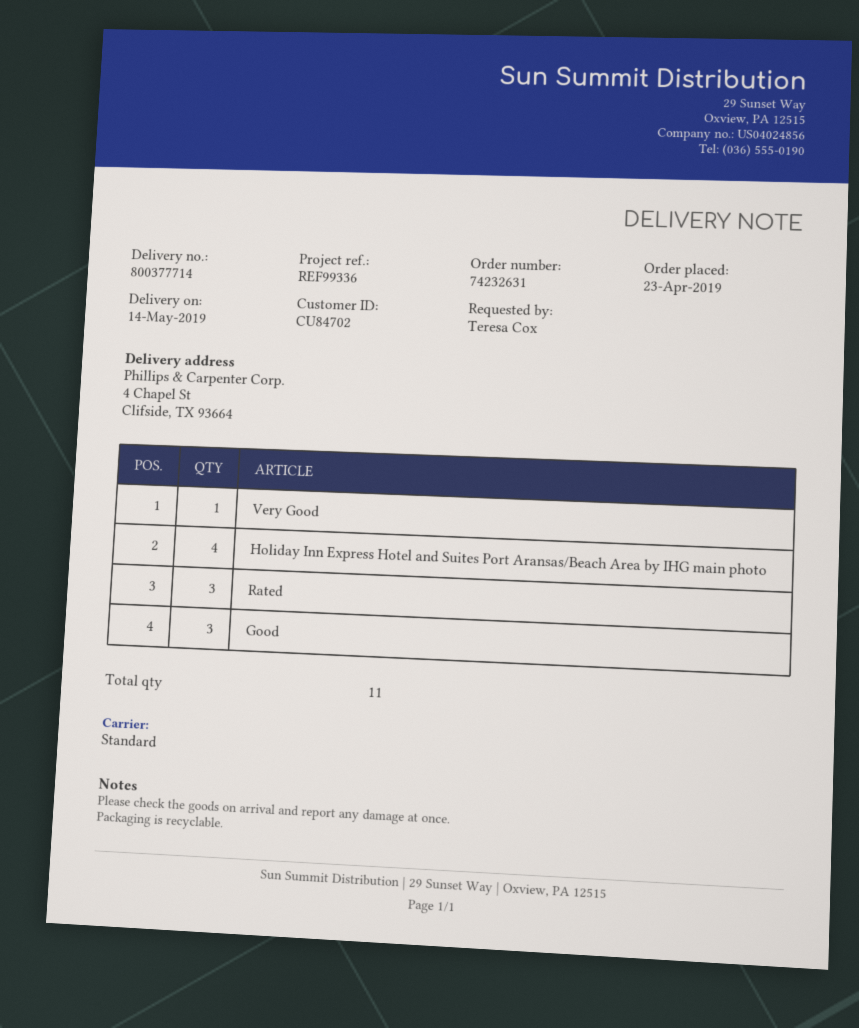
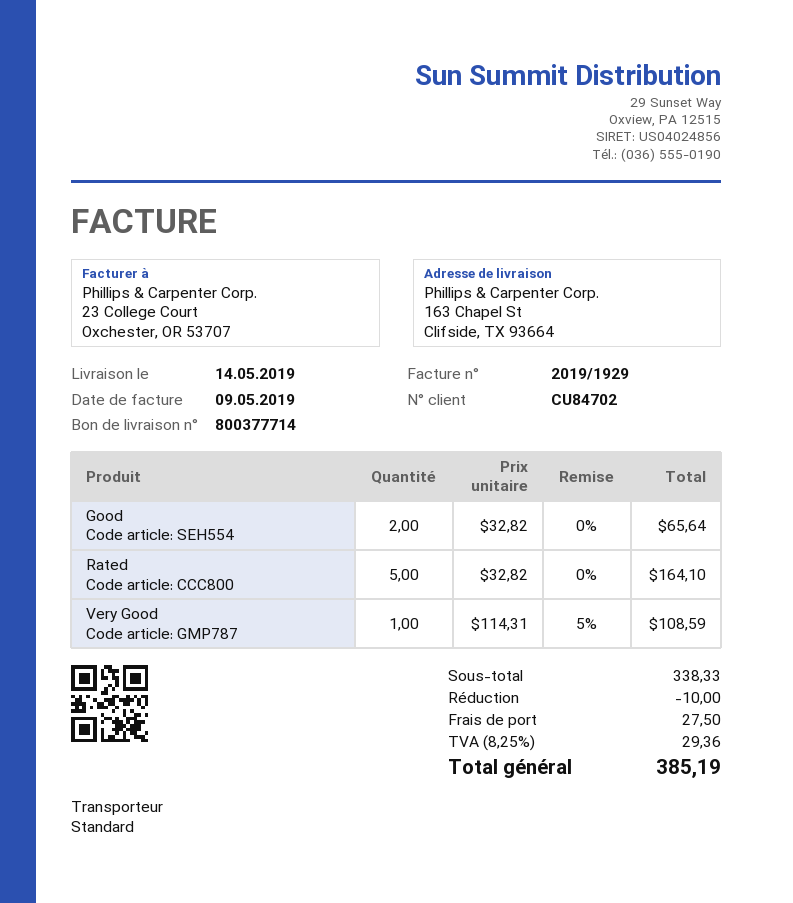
ship to: 4 Chapel St, Clifside, TX 93664 -> 163 Chapel St, Clifside, TX 93664
Holiday Inn Express Hotel and Suites Port Aransas/Beach Area by IHG main photo: 4 -> none
Rated: 3 -> 5
Good: 3 -> 2

